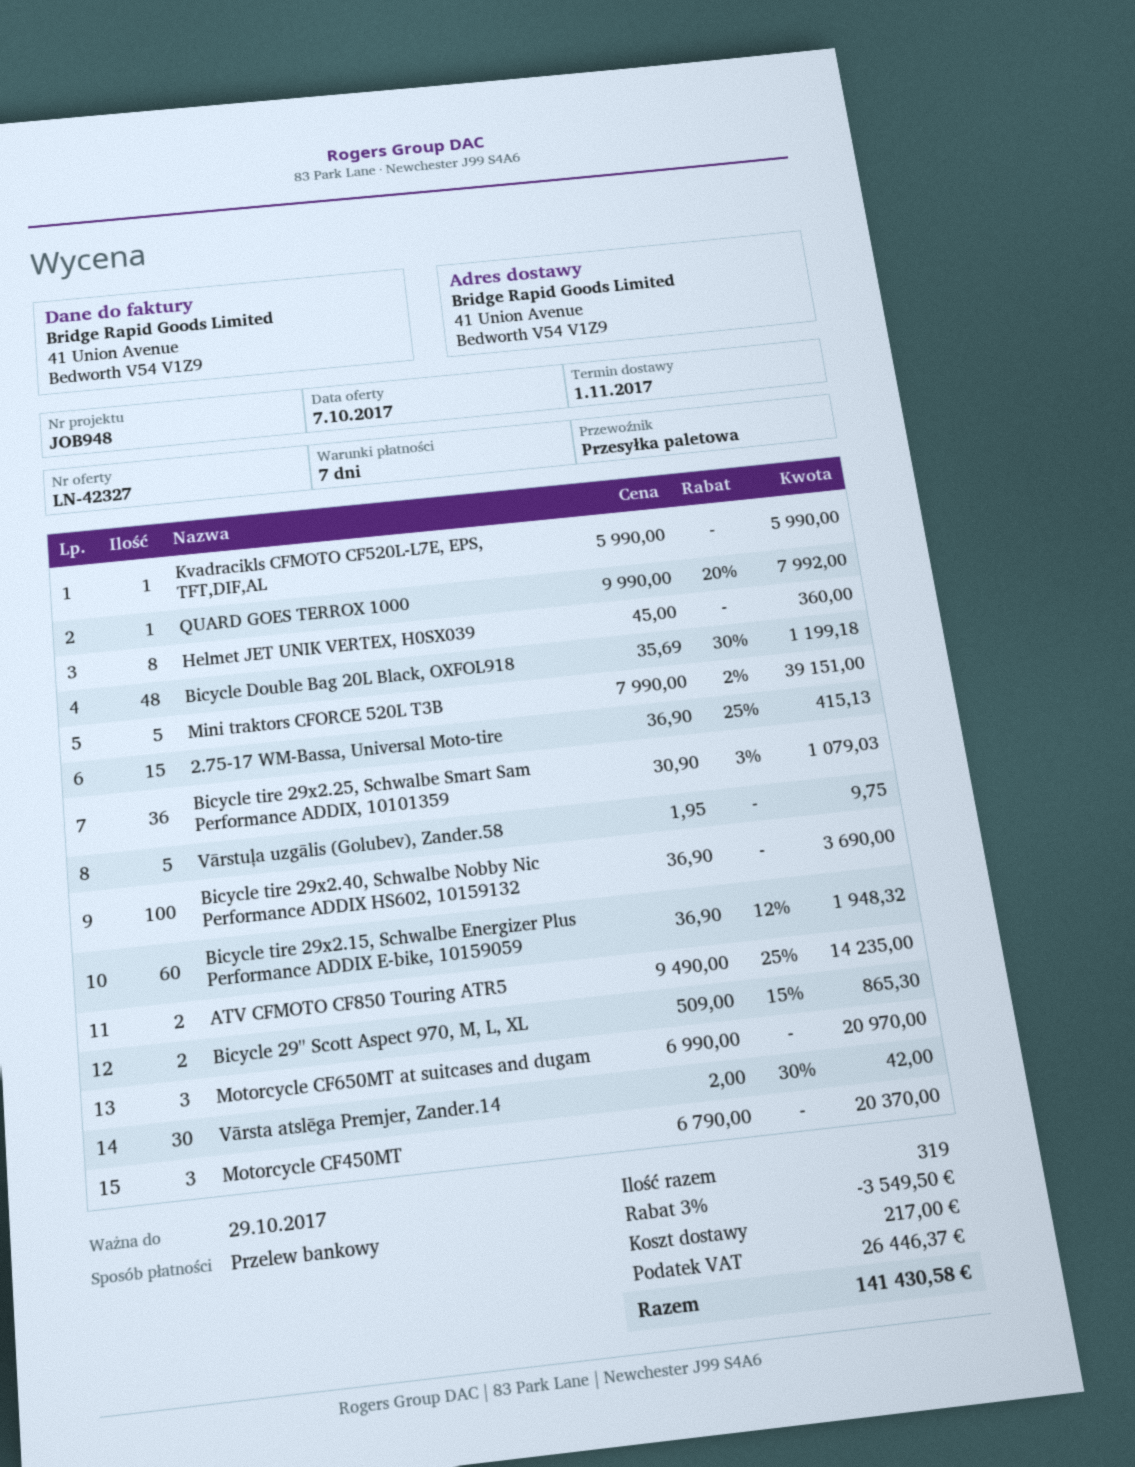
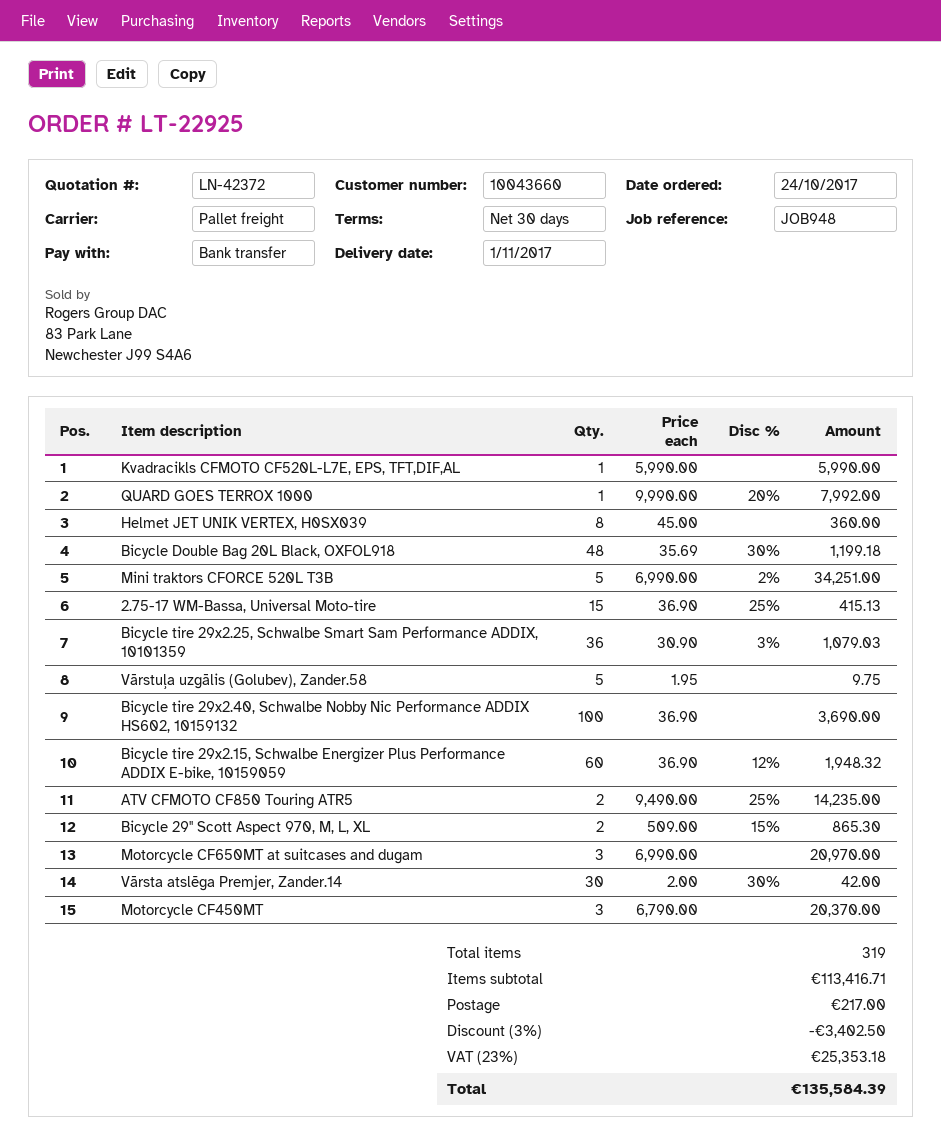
quote number: LN-42327 -> LN-42372
payment terms: 7 days -> 30 days
Mini traktors CFORCE 520L T3B: 5 x 7990.00 - 2% = 39151.00 -> 5 x 6990.00 - 2% = 34251.00
discount: 3% = 3549.50 -> 3% = 3402.50
tax: 26446.37 -> 25353.18
total: 141430.58 -> 135584.39

